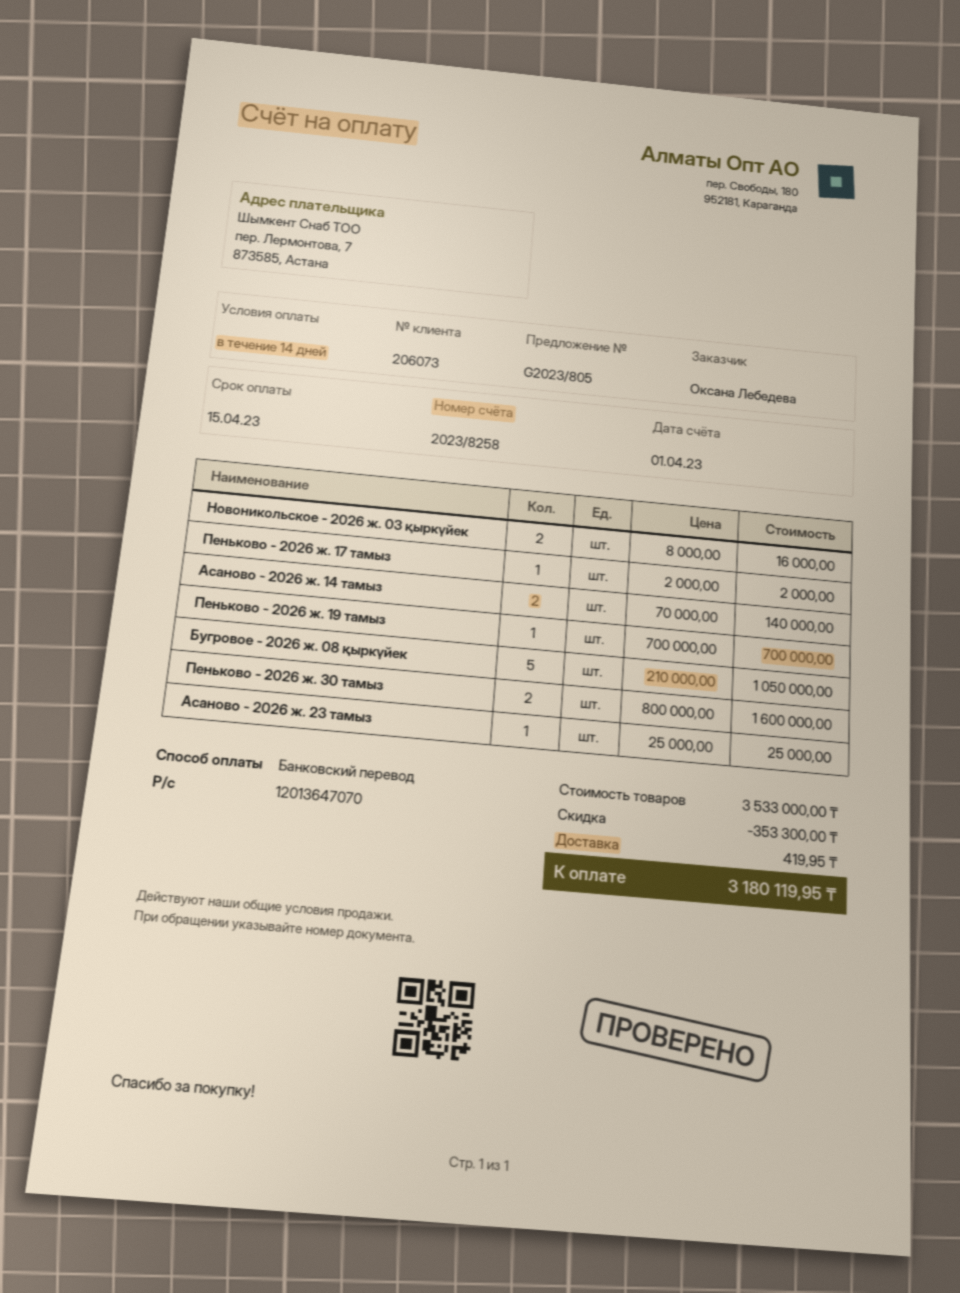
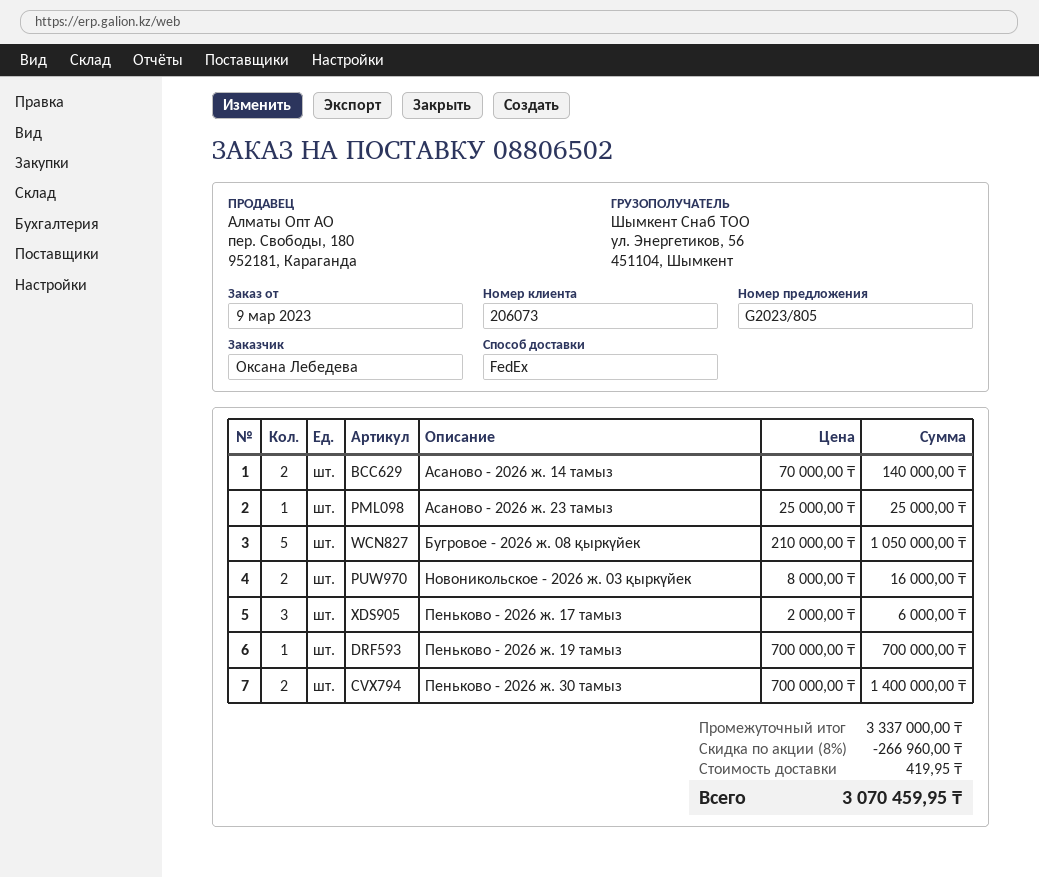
Пеньково - 2026 ж. 17 тамыз: 1 x 2000.00 = 2000.00 -> 3 x 2000.00 = 6000.00
Пеньково - 2026 ж. 30 тамыз: 2 x 800000.00 = 1600000.00 -> 2 x 700000.00 = 1400000.00
subtotal: 3533000.00 -> 3337000.00
discount: 353300.00 -> 266960.00
total: 3180119.95 -> 3070459.95

